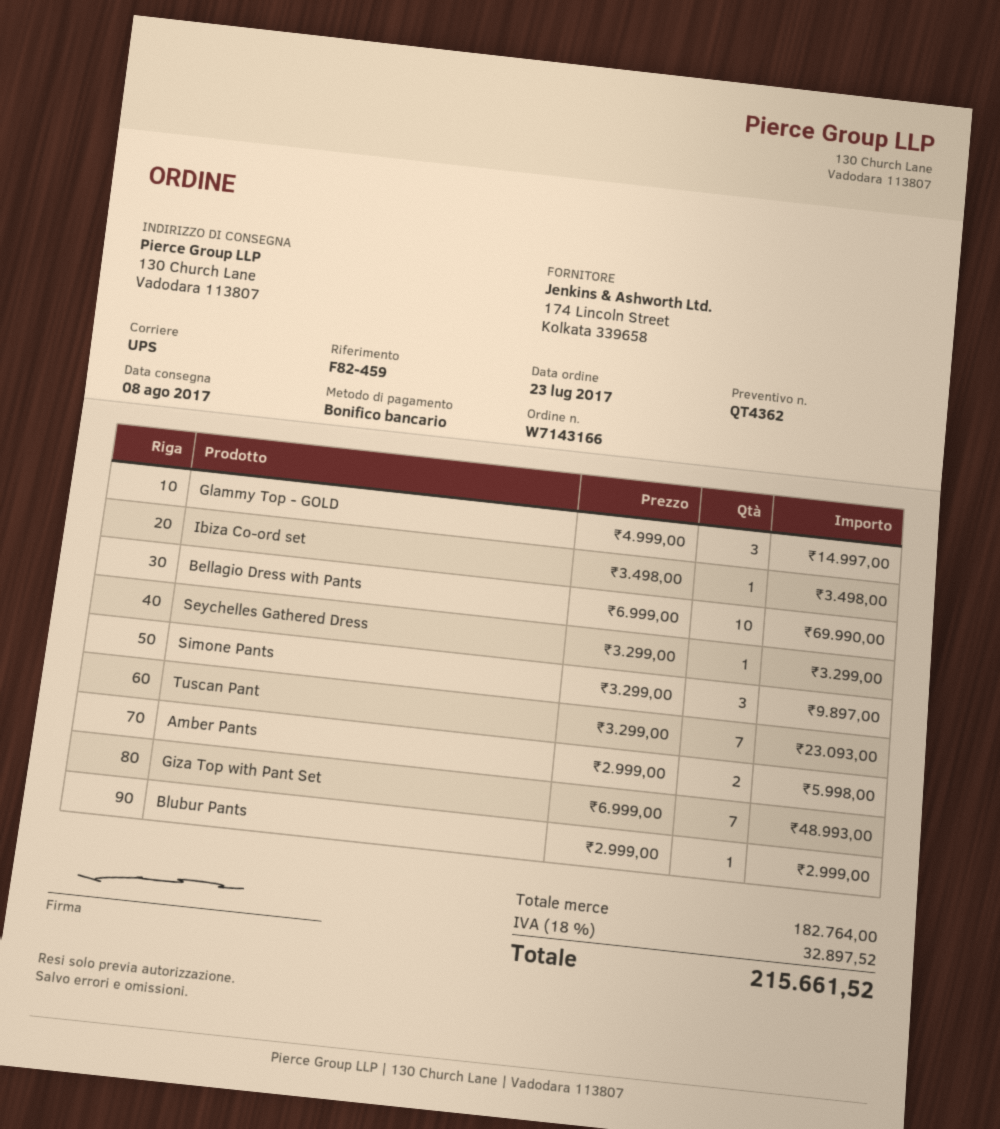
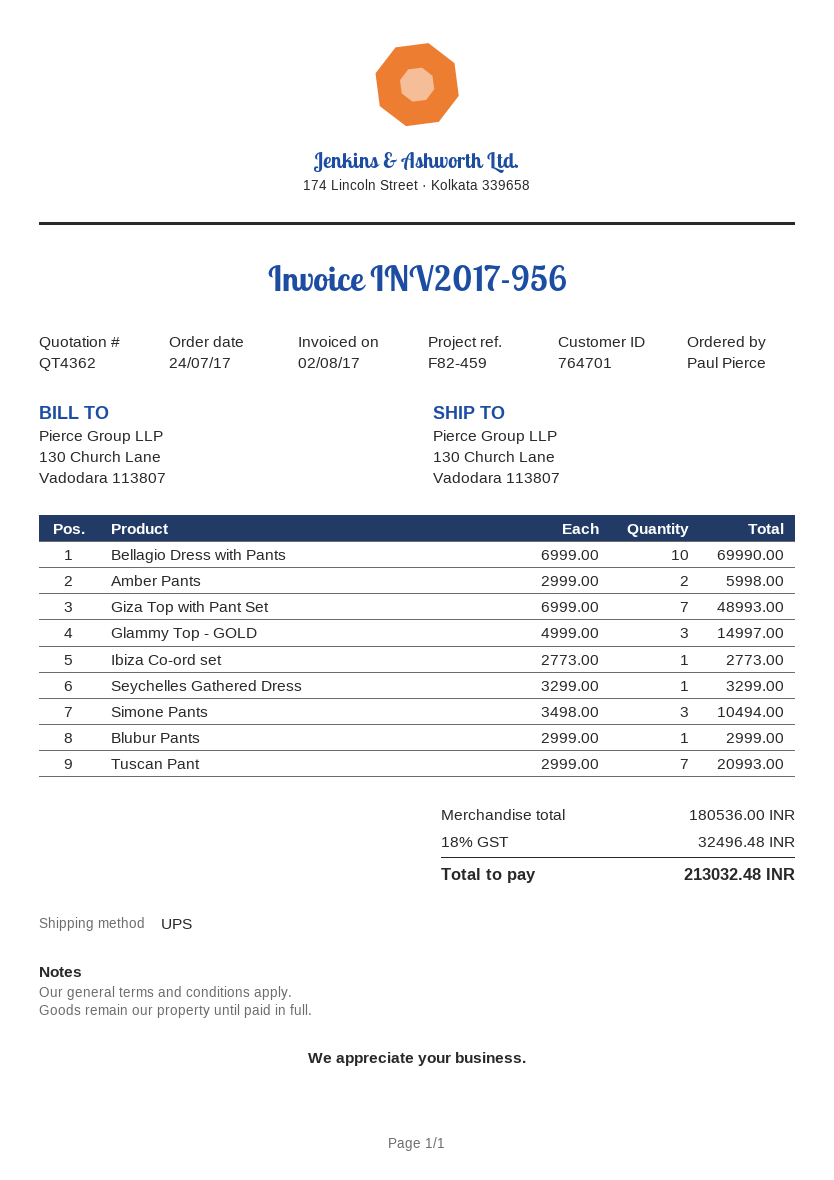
order date: 2017-07-23 -> 2017-07-24
Ibiza Co-ord set: 1 x 3498.00 = 3498.00 -> 1 x 2773.00 = 2773.00
Simone Pants: 3 x 3299.00 = 9897.00 -> 3 x 3498.00 = 10494.00
Tuscan Pant: 7 x 3299.00 = 23093.00 -> 7 x 2999.00 = 20993.00
subtotal: 182764.00 -> 180536.00
tax: 18% = 32897.52 -> 18% = 32496.48
total: 215661.52 -> 213032.48

